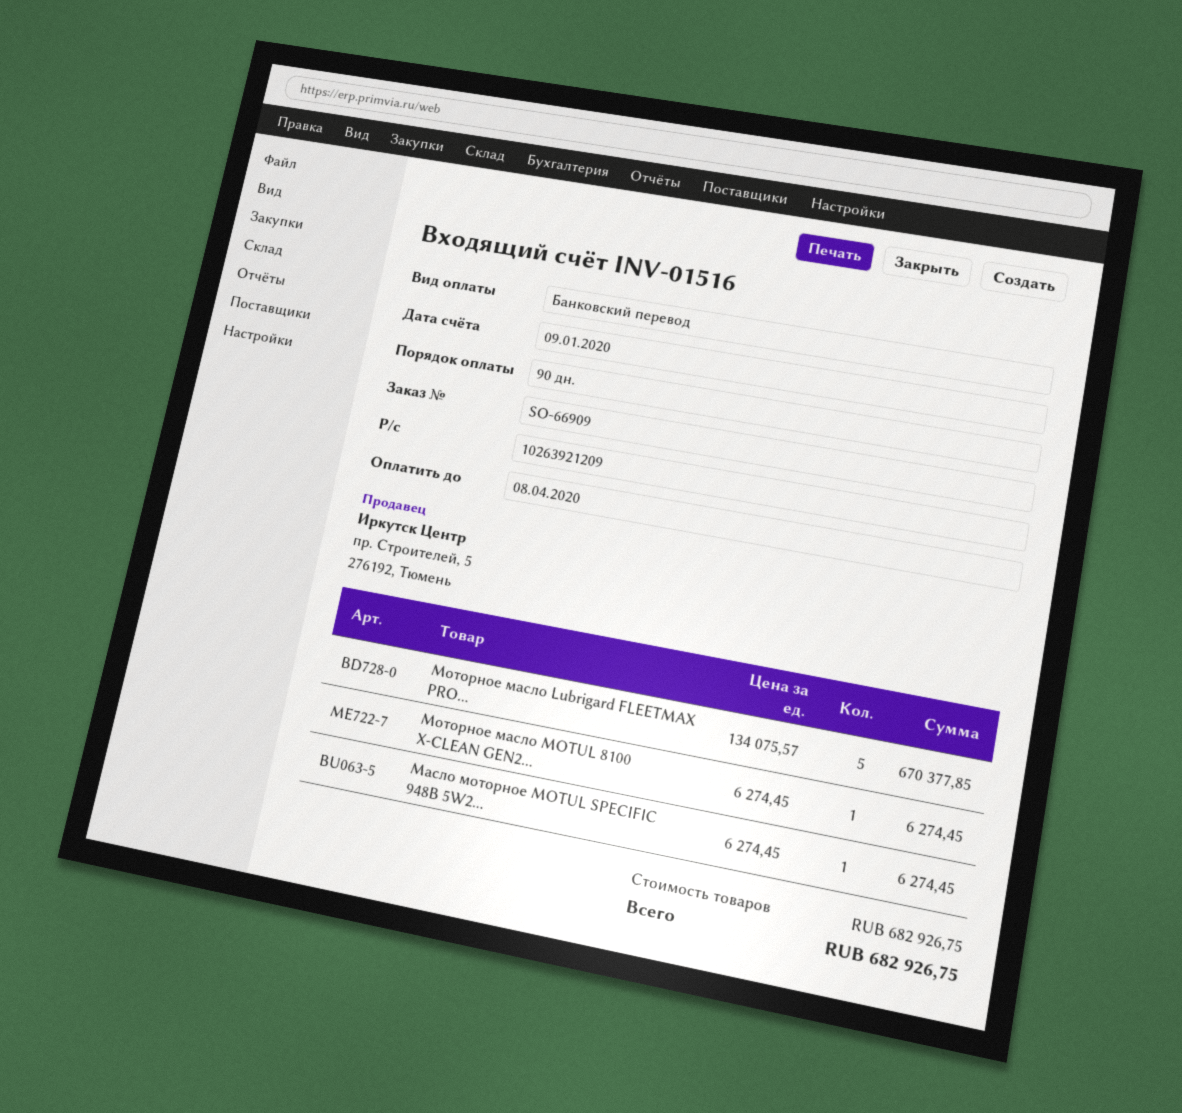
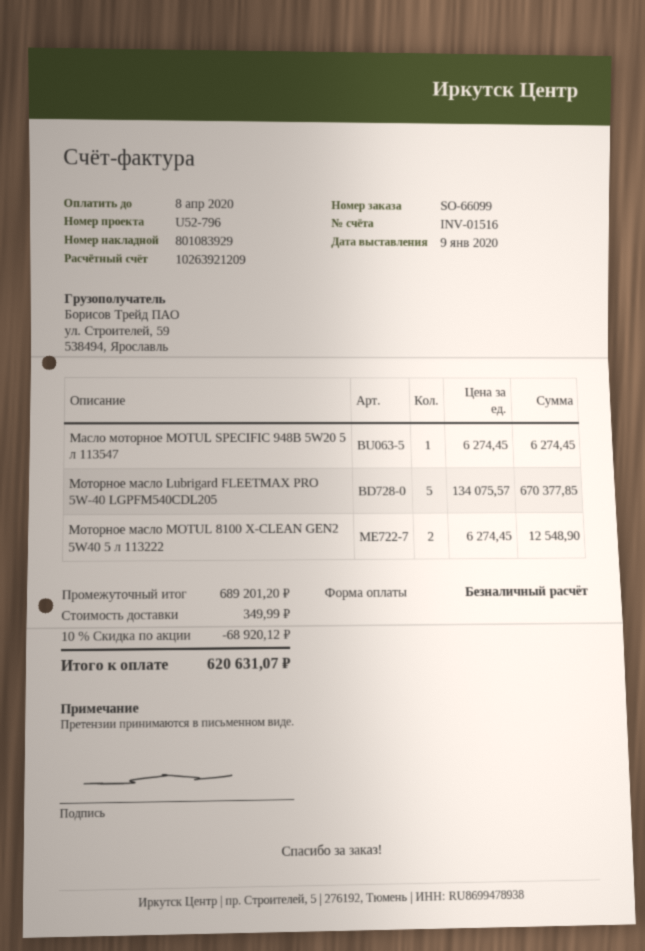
order number: SO-66909 -> SO-66099
Моторное масло MOTUL 8100 X-CLEAN GEN2...: 1 x 6274.45 = 6274.45 -> 2 x 6274.45 = 12548.90
subtotal: 682926.75 -> 689201.20
discount: none -> 10% = 68920.12
shipping: none -> 349.99
total: 682926.75 -> 620631.07

